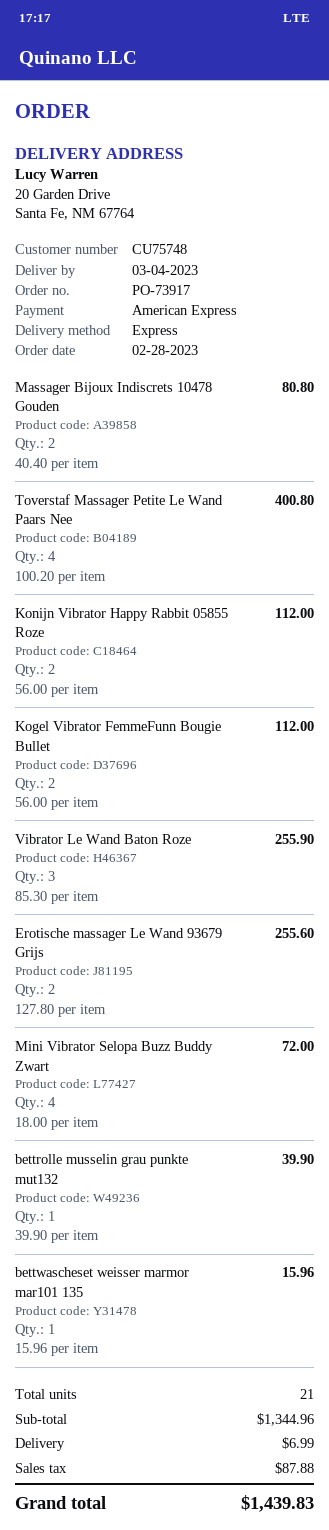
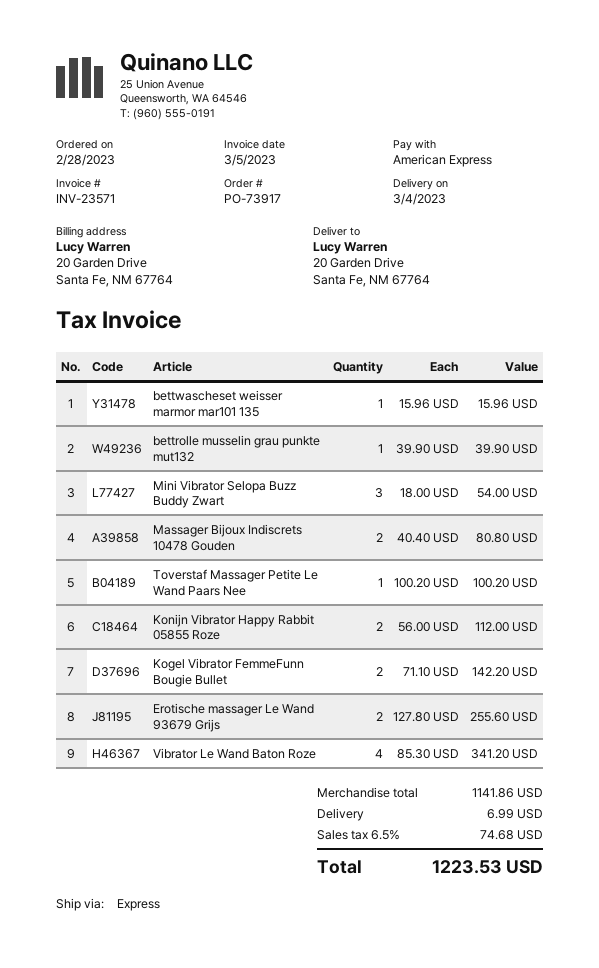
Toverstaf Massager Petite Le Wand Paars Nee: 4 x 100.20 = 400.80 -> 1 x 100.20 = 100.20
Kogel Vibrator FemmeFunn Bougie Bullet: 2 x 56.00 = 112.00 -> 2 x 71.10 = 142.20
Vibrator Le Wand Baton Roze: 3 x 85.30 = 255.90 -> 4 x 85.30 = 341.20
Mini Vibrator Selopa Buzz Buddy Zwart: 4 x 18.00 = 72.00 -> 3 x 18.00 = 54.00
subtotal: 1344.96 -> 1141.86
tax: 87.88 -> 74.68
total: 1439.83 -> 1223.53

